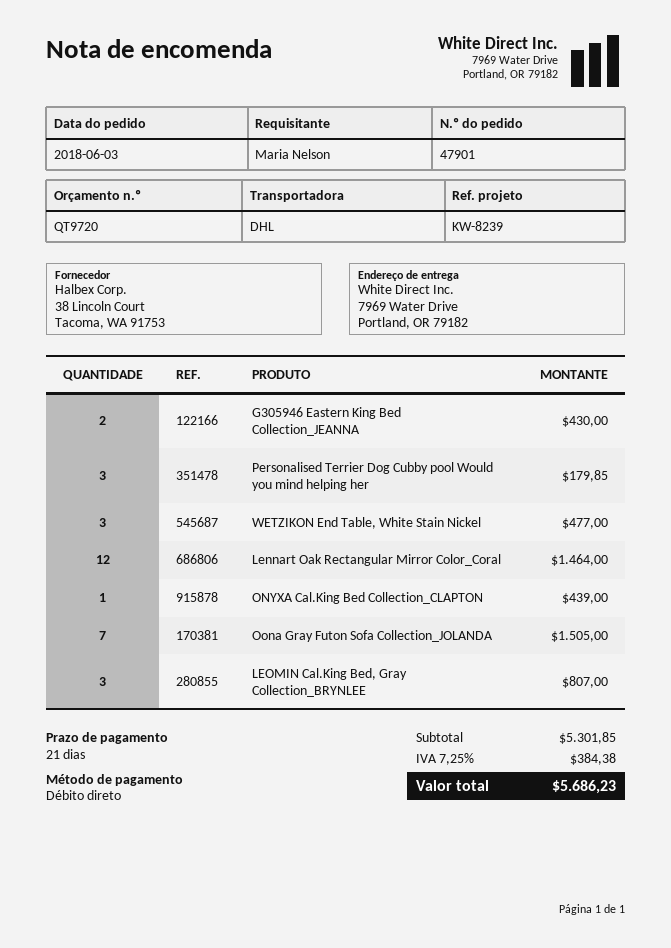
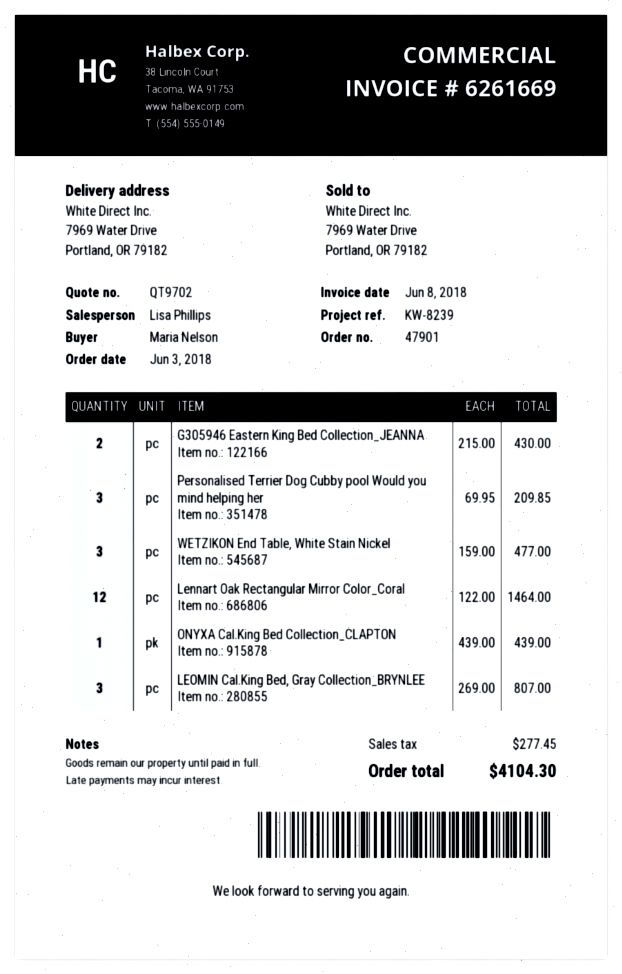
quote number: QT9720 -> QT9702
Personalised Terrier Dog Cubby pool Would you mind helping her: 3 for 179.85 -> 3 for 209.85
Oona Gray Futon Sofa Collection_JOLANDA: 7 for 1505.00 -> none
tax: 384.38 -> 277.45
total: 5686.23 -> 4104.30

